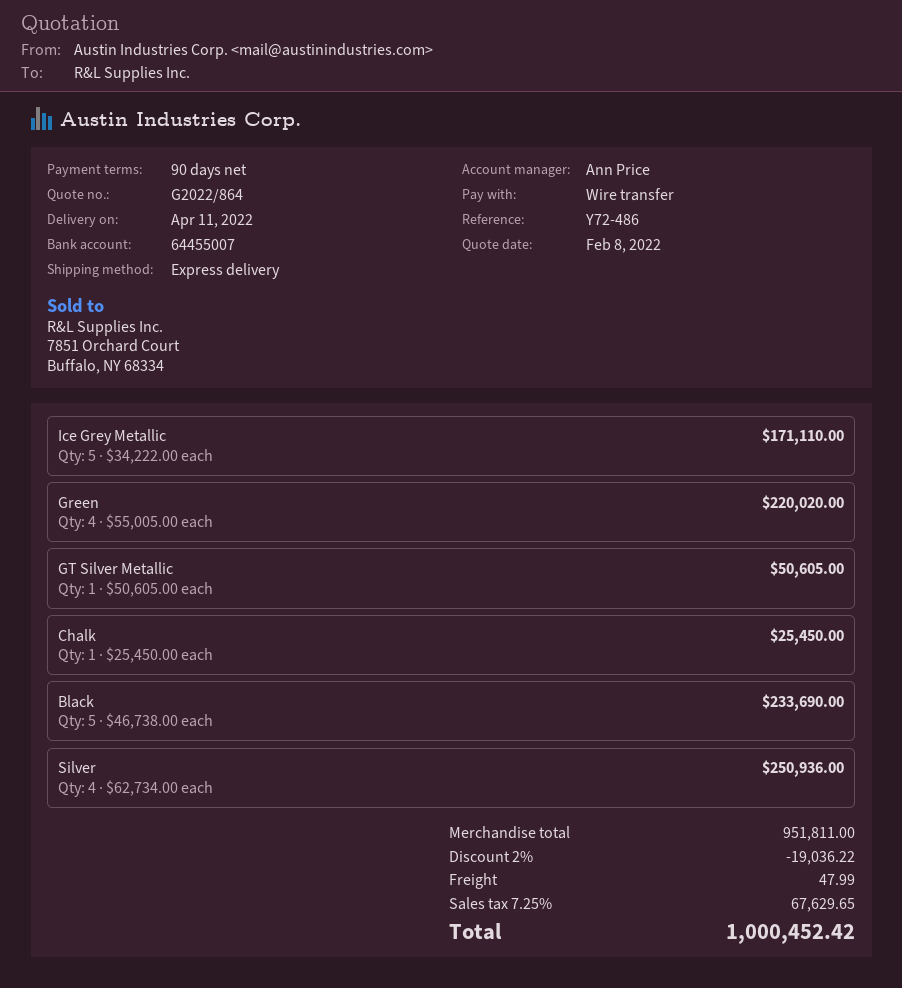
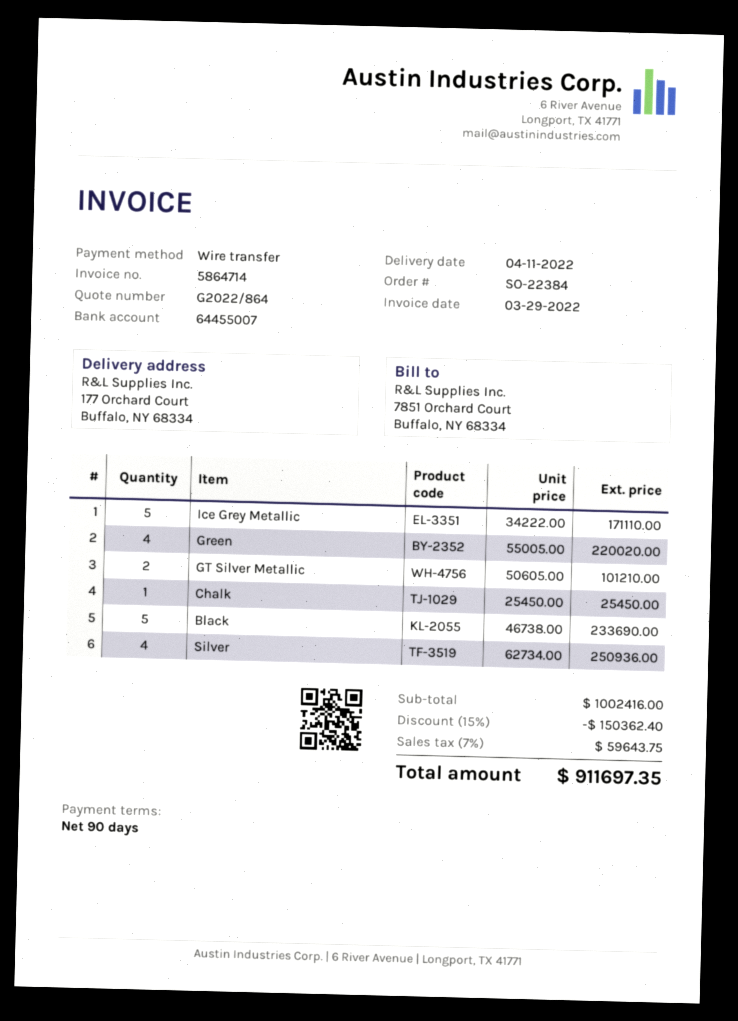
GT Silver Metallic: 1 x 50605.00 = 50605.00 -> 2 x 50605.00 = 101210.00
subtotal: 951811.00 -> 1002416.00
discount: 2% = 19036.22 -> 15% = 150362.40
shipping: 47.99 -> none
tax: 7.25% = 67629.65 -> 7% = 59643.75
total: 1000452.42 -> 911697.35

